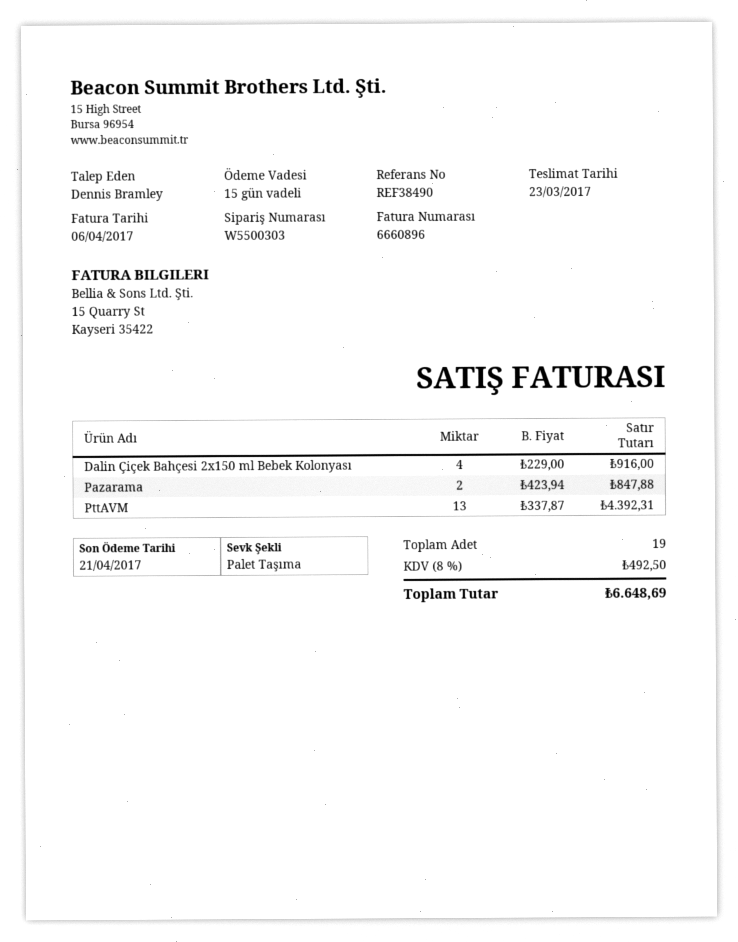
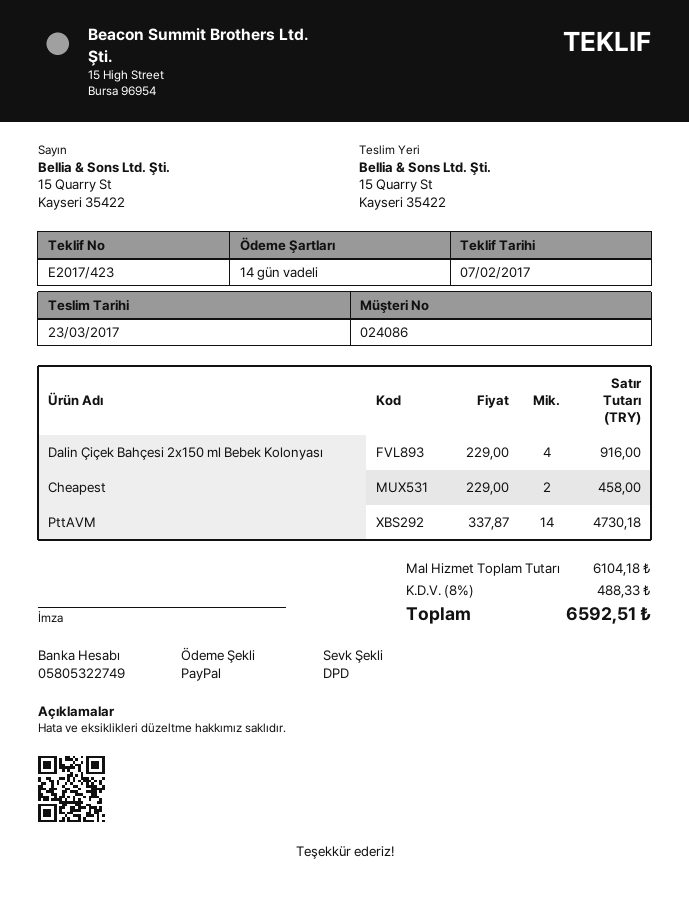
payment terms: 15 days -> 14 days
shipping method: pallet freight -> DPD
Pazarama: 2 x 423.94 = 847.88 -> none
PttAVM: 13 x 337.87 = 4392.31 -> 14 x 337.87 = 4730.18
Cheapest: none -> 2 x 229.00 = 458.00
tax: 8% = 492.50 -> 8% = 488.33
total: 6648.69 -> 6592.51

